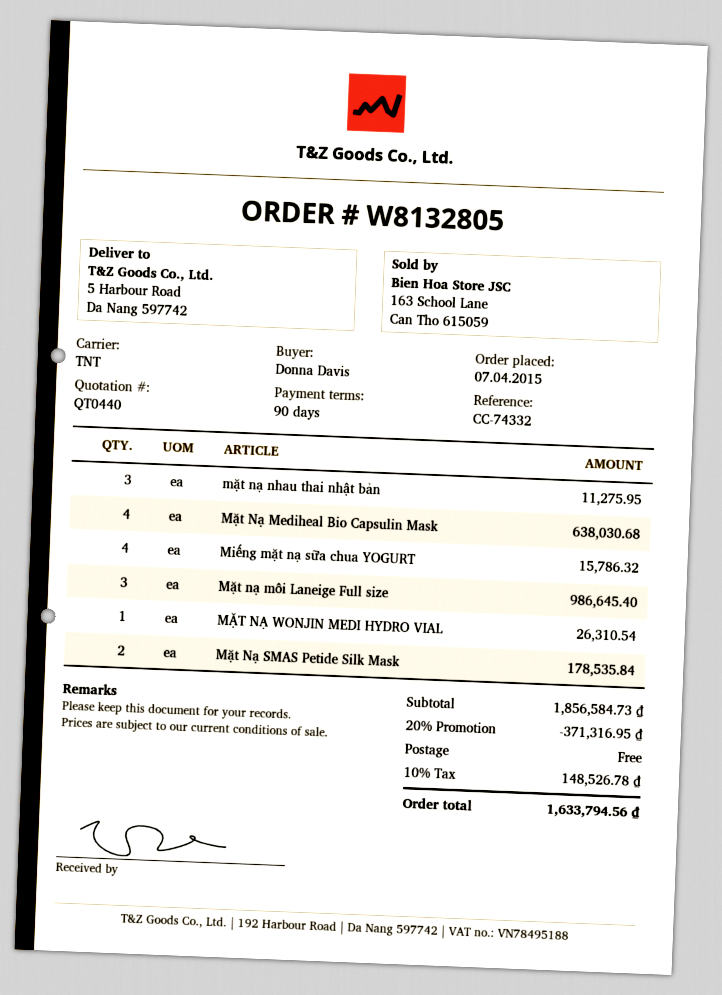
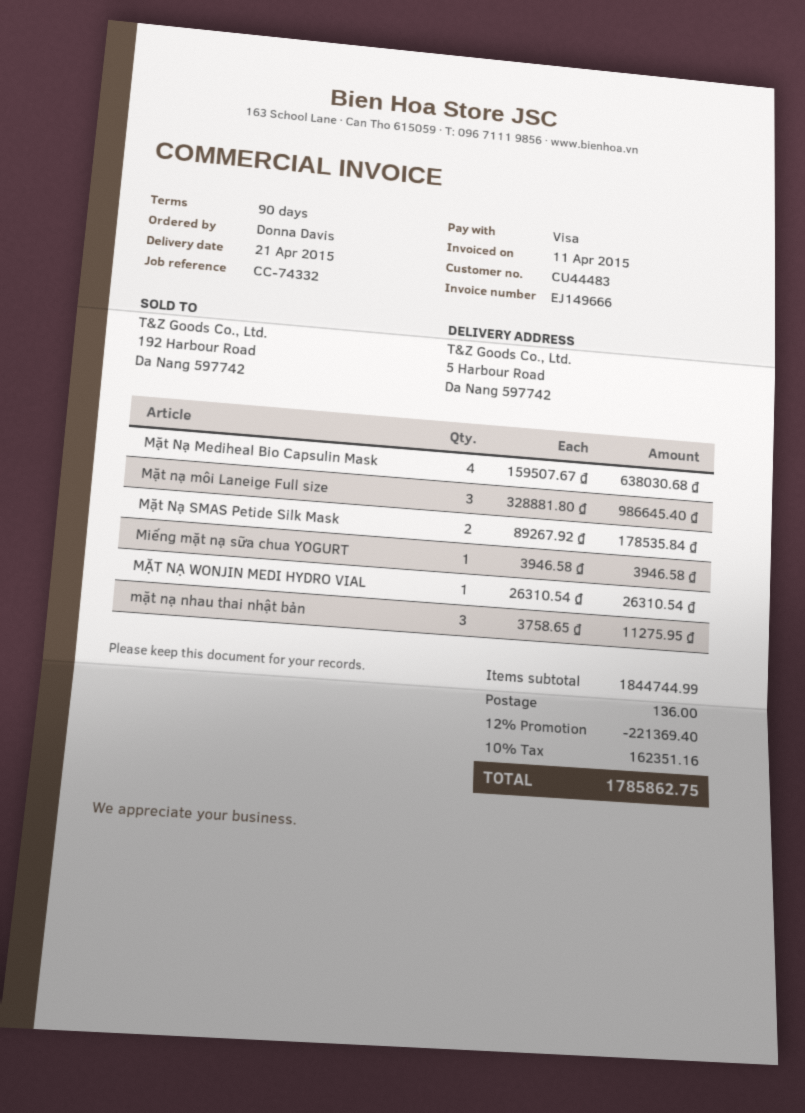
Miếng mặt nạ sữa chua YOGURT: 4 for 15786.32 -> 1 for 3946.58
subtotal: 1856584.73 -> 1844744.99
discount: 20% = 371316.95 -> 12% = 221369.40
shipping: 0.00 -> 136.00
tax: 10% = 148526.78 -> 10% = 162351.16
total: 1633794.56 -> 1785862.75

